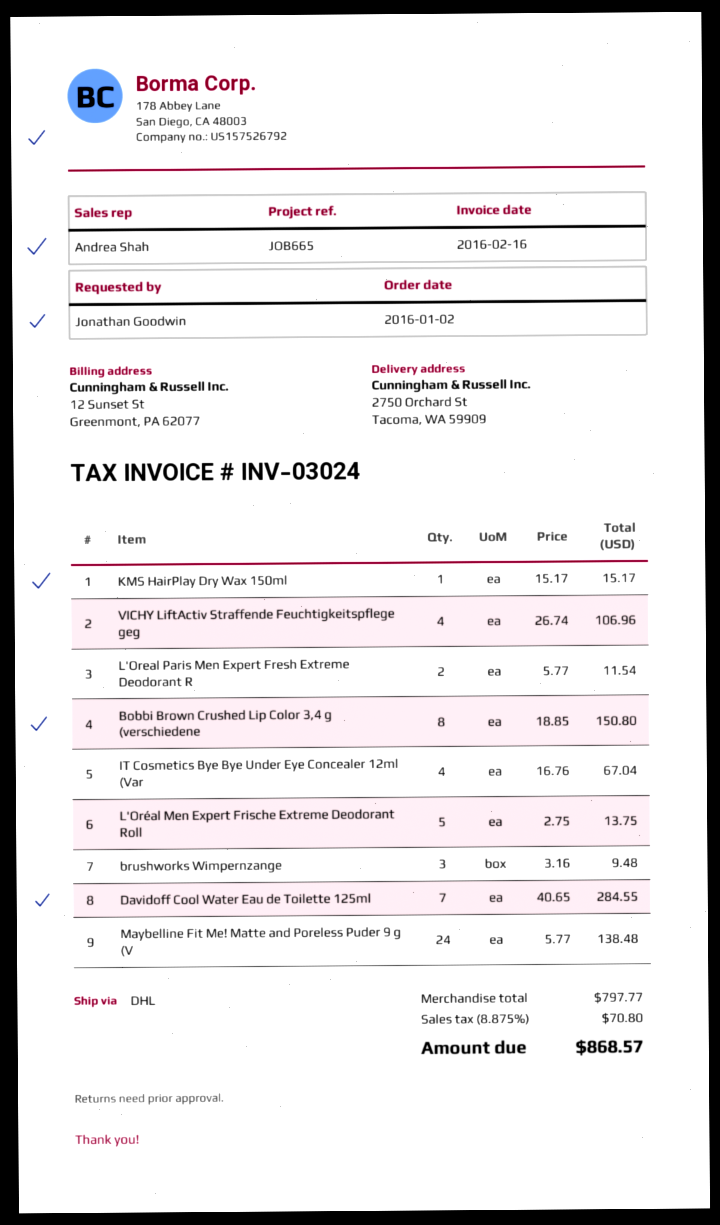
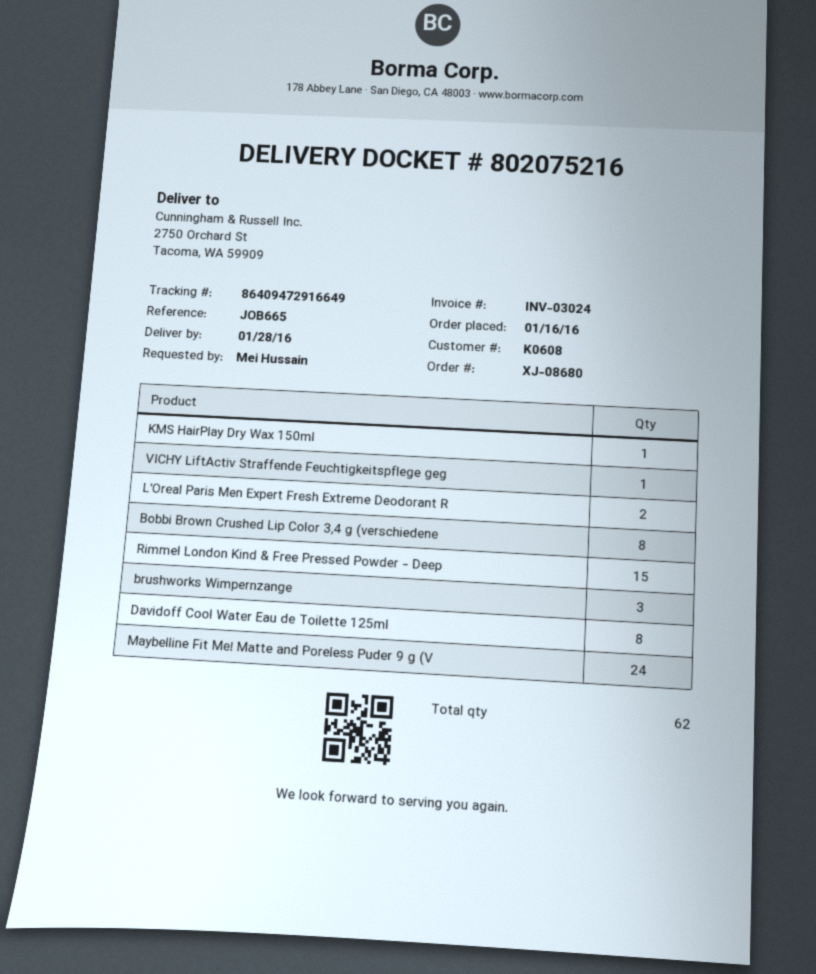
order date: 2016-01-02 -> 2016-01-16
ordered by: Jonathan Goodwin -> Mei Hussain
VICHY LiftActiv Straffende Feuchtigkeitspflege geg: 4 -> 1
IT Cosmetics Bye Bye Under Eye Concealer 12ml (Var: 4 -> none
L'Oréal Men Expert Frische Extreme Deodorant Roll: 5 -> none
Davidoff Cool Water Eau de Toilette 125ml: 7 -> 8
Rimmel London Kind & Free Pressed Powder - Deep: none -> 15

